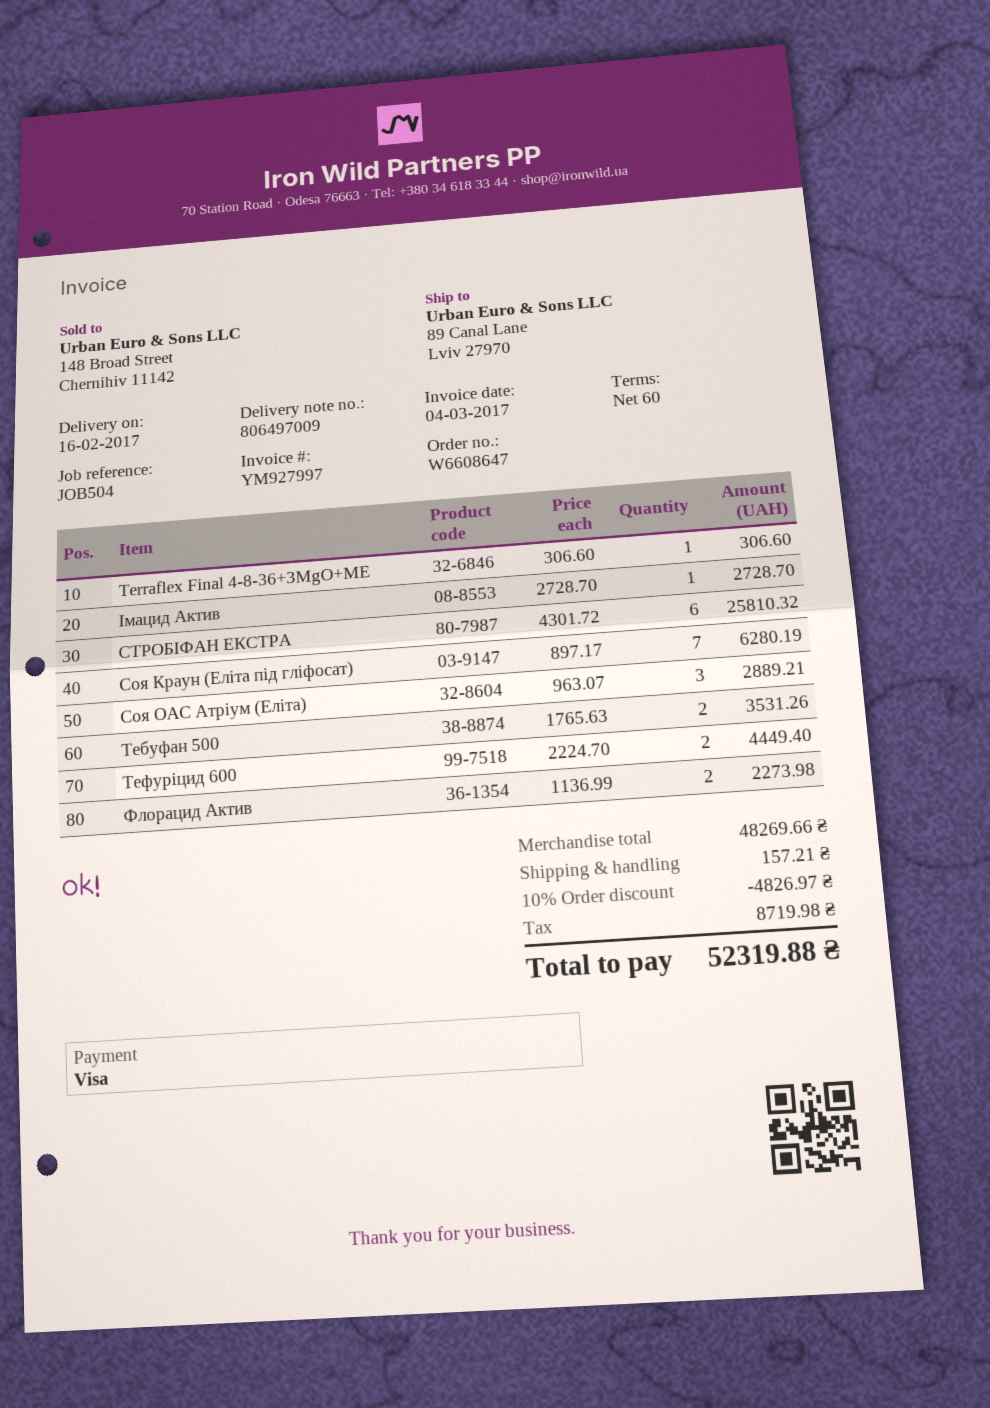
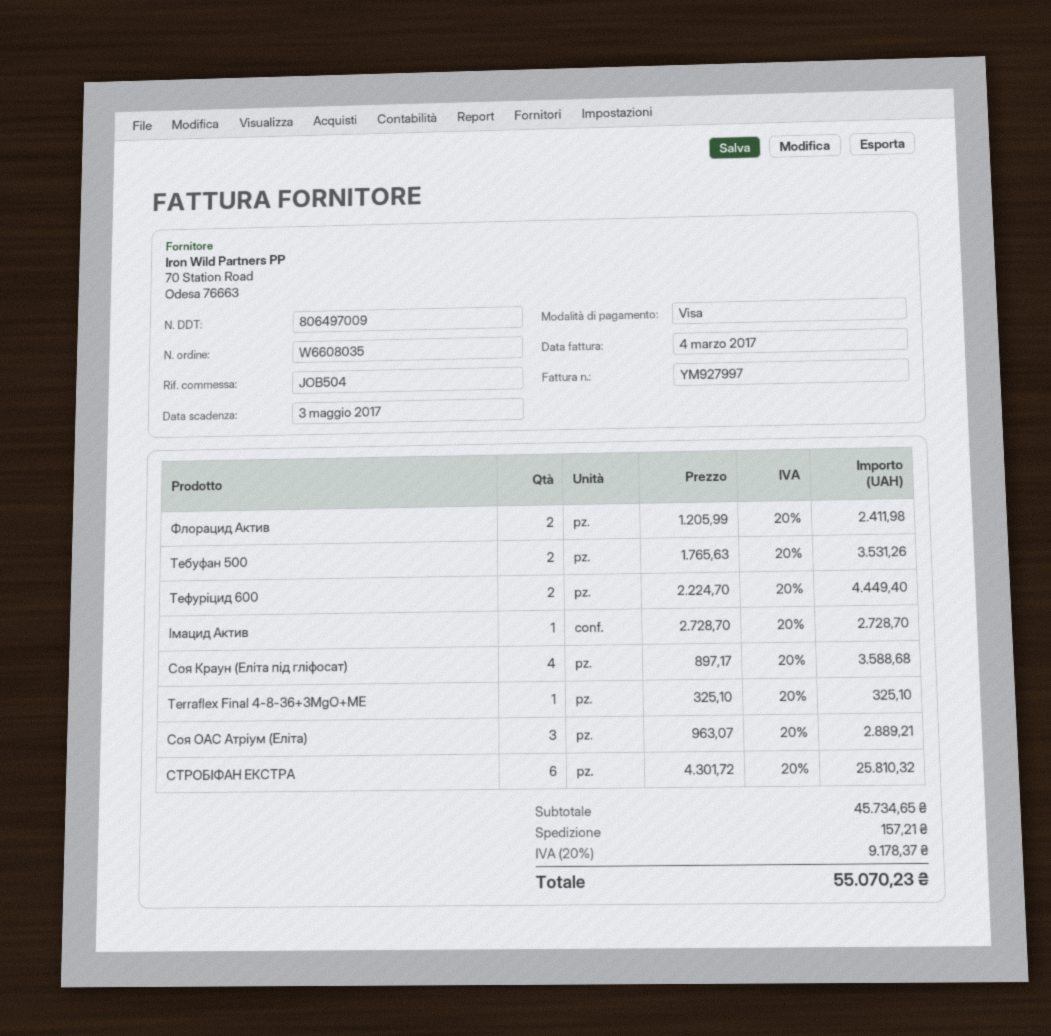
order number: W6608647 -> W6608035
Terraflex Final 4-8-36+3MgO+МE: 1 x 306.60 = 306.60 -> 1 x 325.10 = 325.10
Соя Краун (Еліта під гліфосат): 7 x 897.17 = 6280.19 -> 4 x 897.17 = 3588.68
Флорацид Актив: 2 x 1136.99 = 2273.98 -> 2 x 1205.99 = 2411.98
subtotal: 48269.66 -> 45734.65
discount: 10% = 4826.97 -> none
tax: 8719.98 -> 9178.37
total: 52319.88 -> 55070.23

